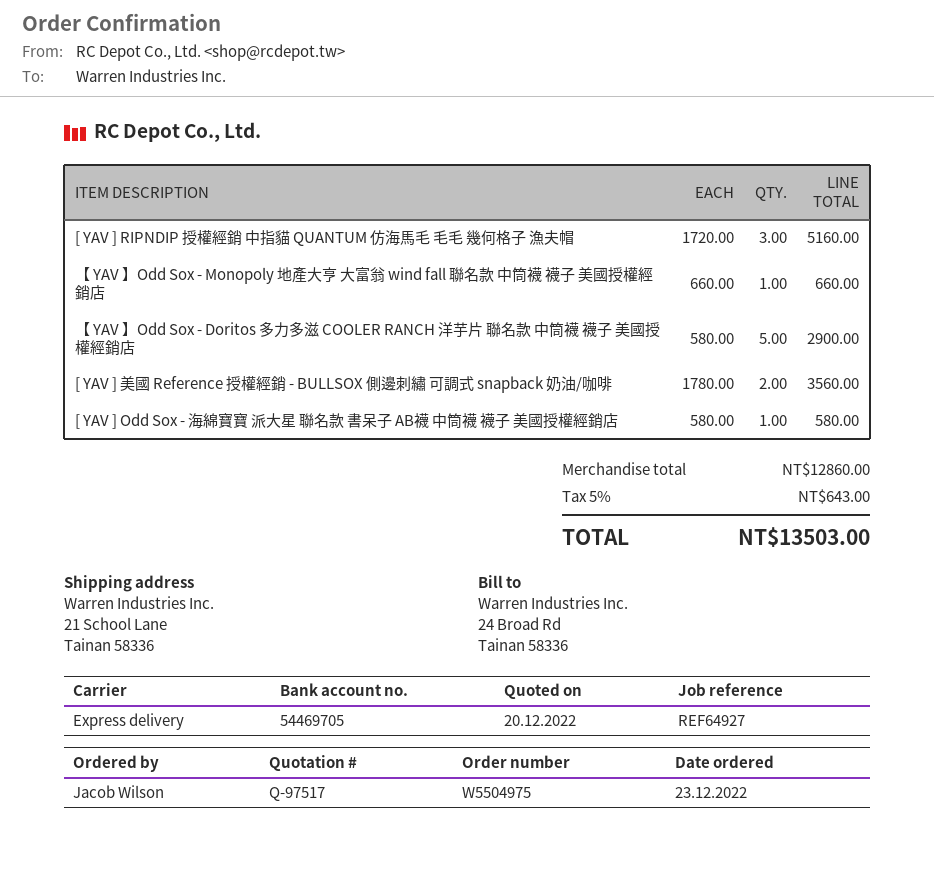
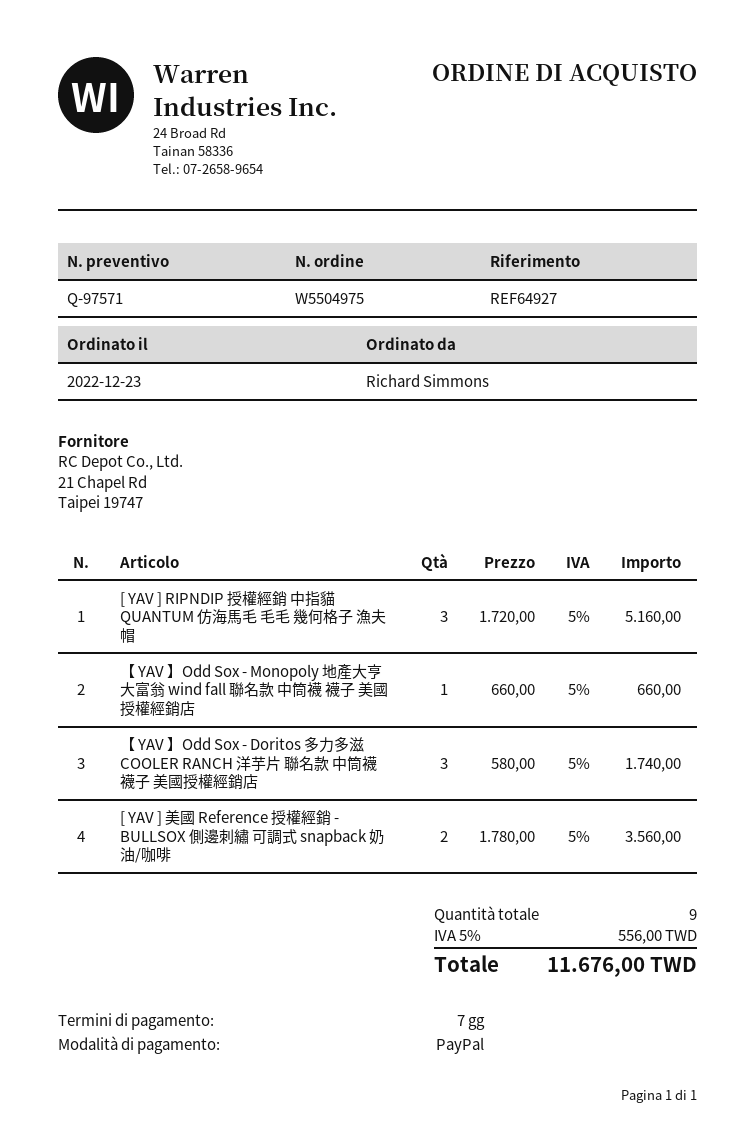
quote number: Q-97517 -> Q-97571
ordered by: Jacob Wilson -> Richard Simmons
【 YAV 】Odd Sox - Doritos 多力多滋 COOLER RANCH 洋芋片 聯名款 中筒襪 襪子 美國授權經銷店: 5 x 580.00 = 2900.00 -> 3 x 580.00 = 1740.00
[ YAV ] Odd Sox - 海綿寶寶 派大星 聯名款 書呆子 AB襪 中筒襪 襪子 美國授權經銷店: 1 x 580.00 = 580.00 -> none
tax: 5% = 643.00 -> 5% = 556.00
total: 13503.00 -> 11676.00

